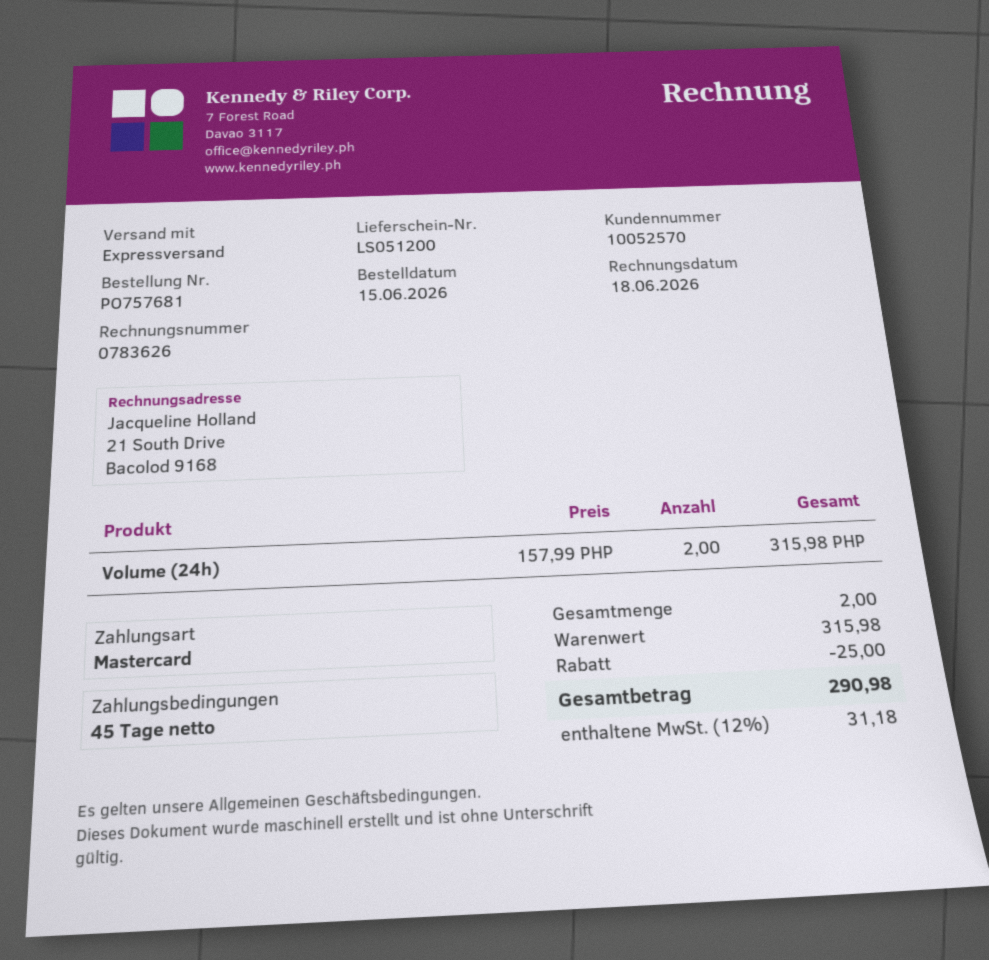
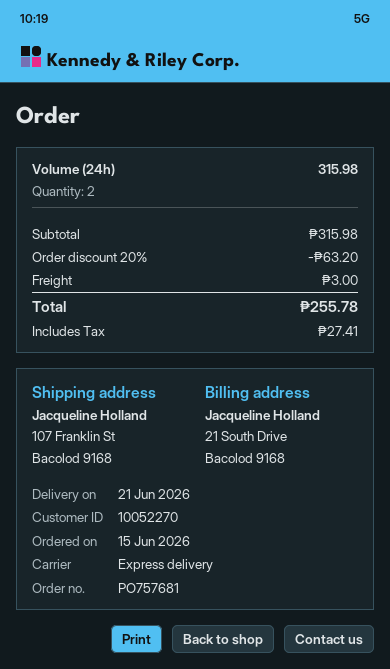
customer number: 10052570 -> 10052270
discount: 25.00 -> 63.20
shipping: none -> 3.00
tax: 31.18 -> 27.41
total: 290.98 -> 255.78

